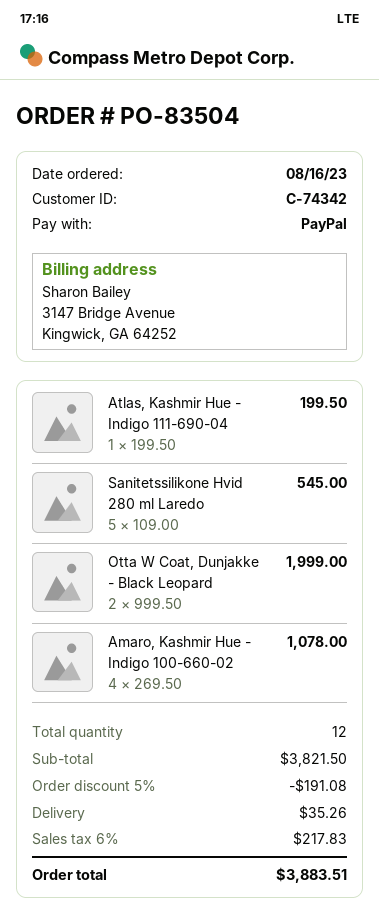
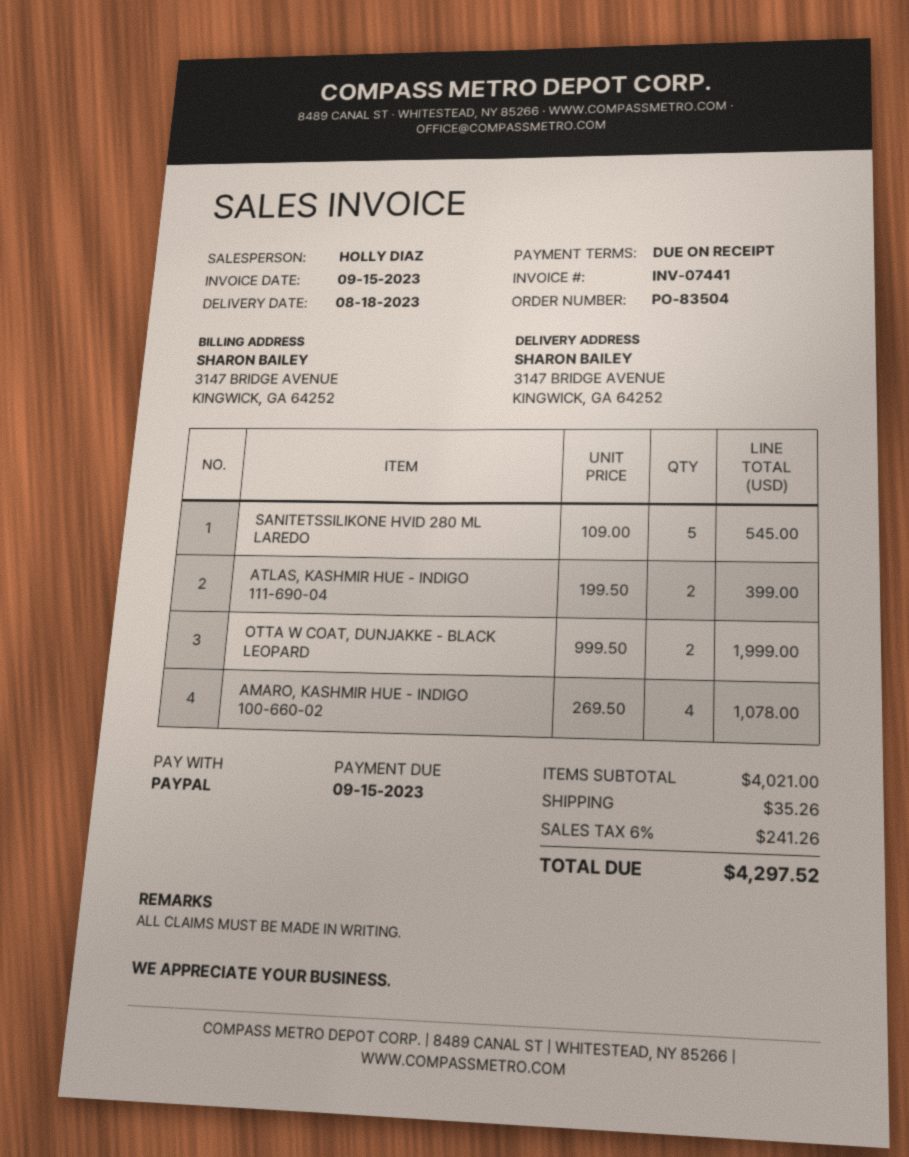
Atlas, Kashmir Hue - Indigo 111-690-04: 1 x 199.50 = 199.50 -> 2 x 199.50 = 399.00
subtotal: 3821.50 -> 4021.00
discount: 5% = 191.08 -> none
tax: 6% = 217.83 -> 6% = 241.26
total: 3883.51 -> 4297.52

